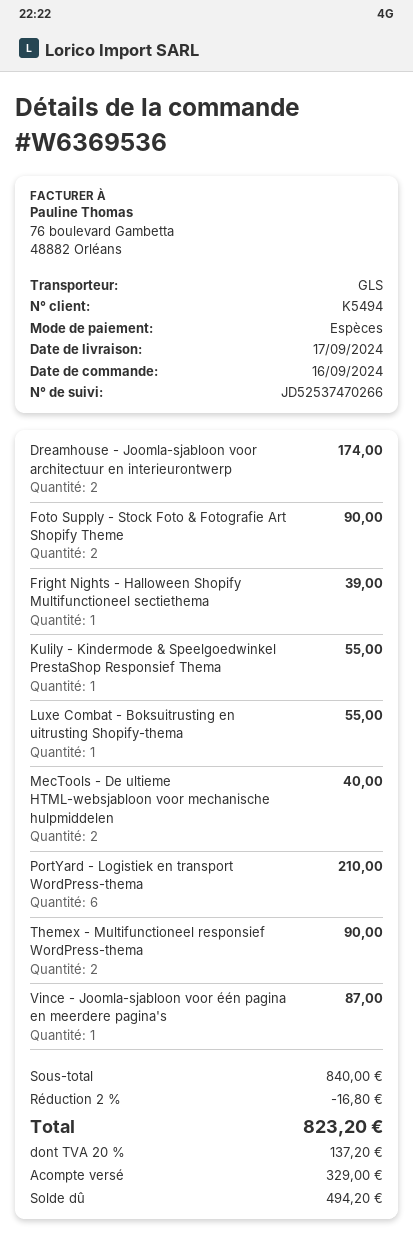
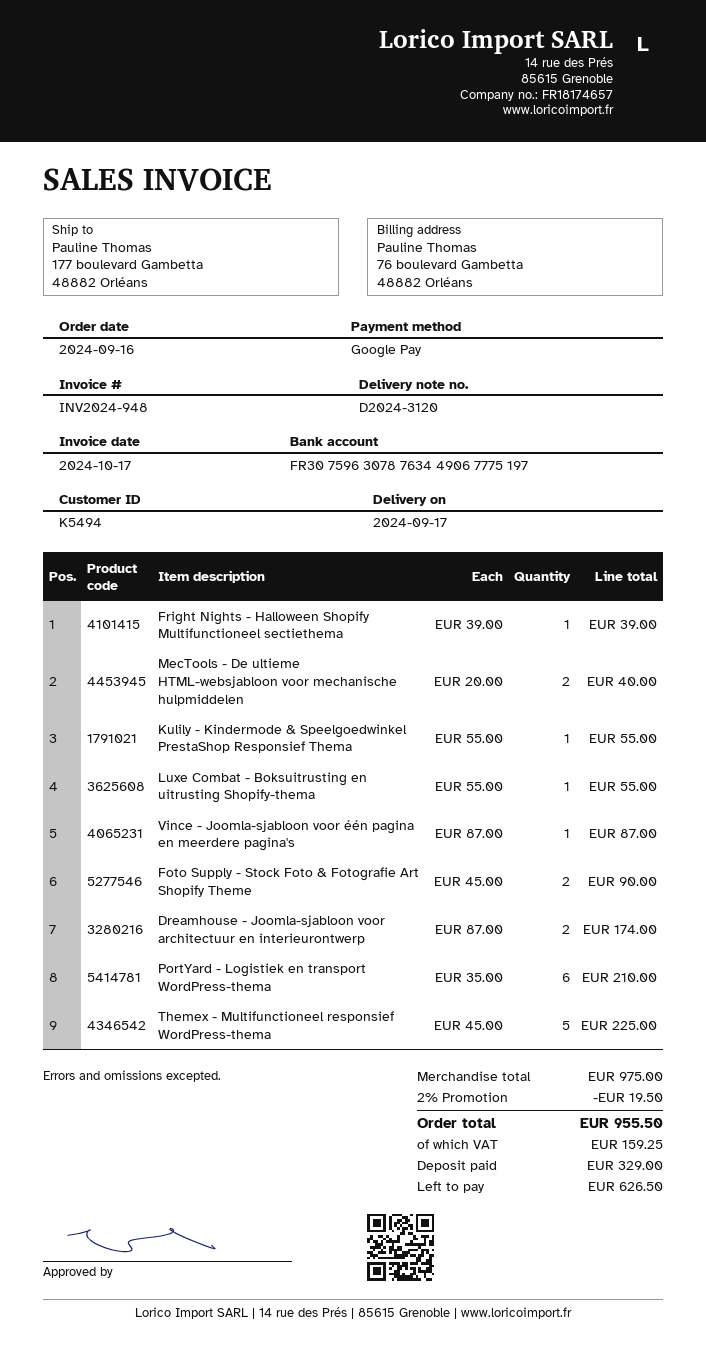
payment method: cash -> Google Pay
Themex - Multifunctioneel responsief WordPress-thema: 2 for 90.00 -> 5 for 225.00
subtotal: 840.00 -> 975.00
discount: 2% = 16.80 -> 2% = 19.50
tax: 137.20 -> 159.25
total: 823.20 -> 955.50
balance: 494.20 -> 626.50

